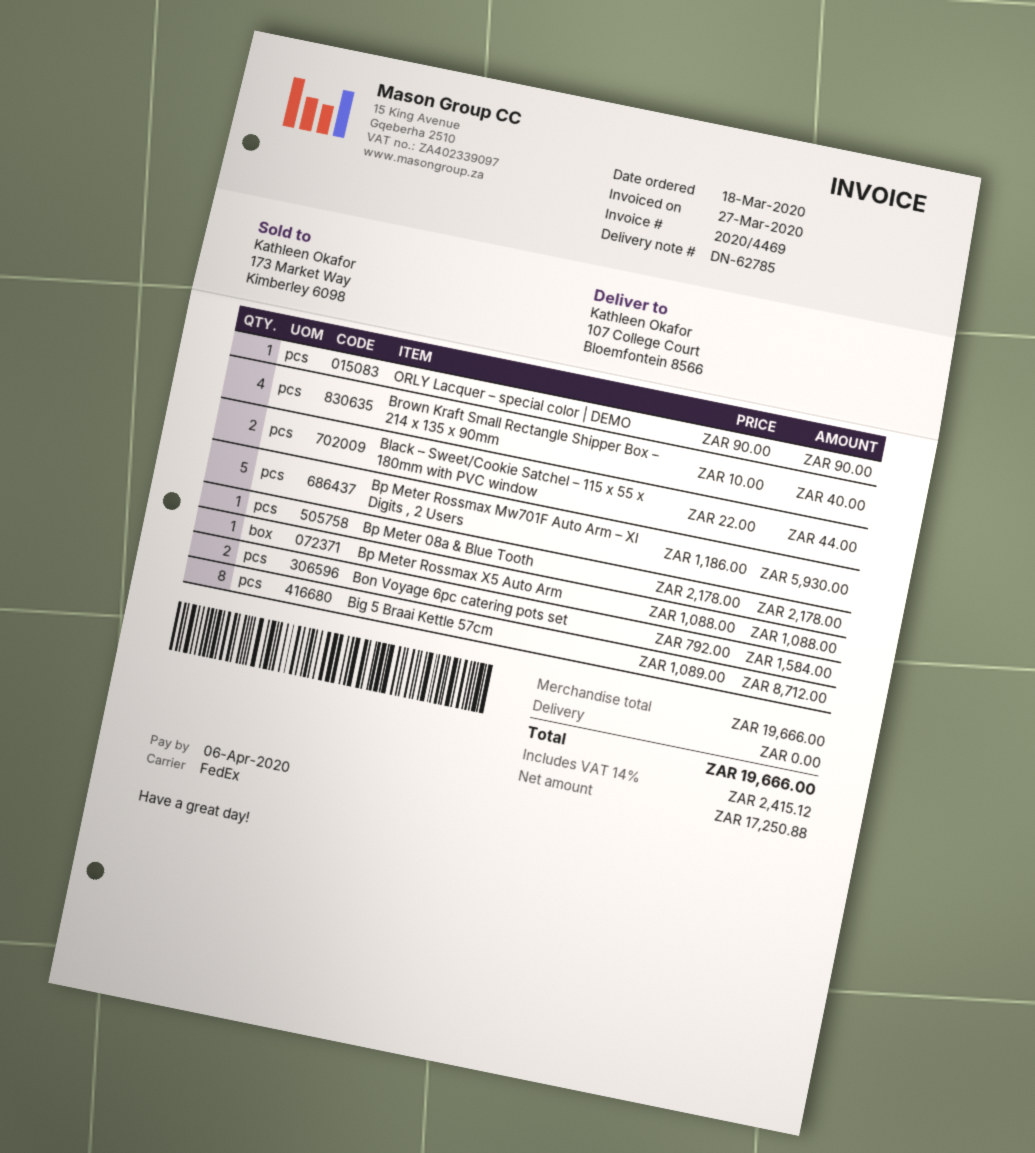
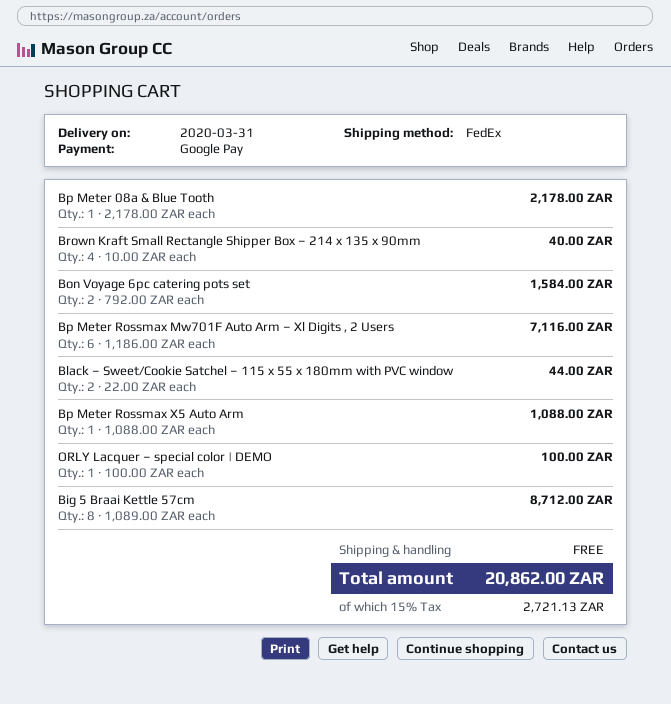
ORLY Lacquer – special color | DEMO: 1 x 90.00 = 90.00 -> 1 x 100.00 = 100.00
Bp Meter Rossmax Mw701F Auto Arm – Xl Digits , 2 Users: 5 x 1186.00 = 5930.00 -> 6 x 1186.00 = 7116.00
tax: 14% = 2415.12 -> 15% = 2721.13
total: 19666.00 -> 20862.00

